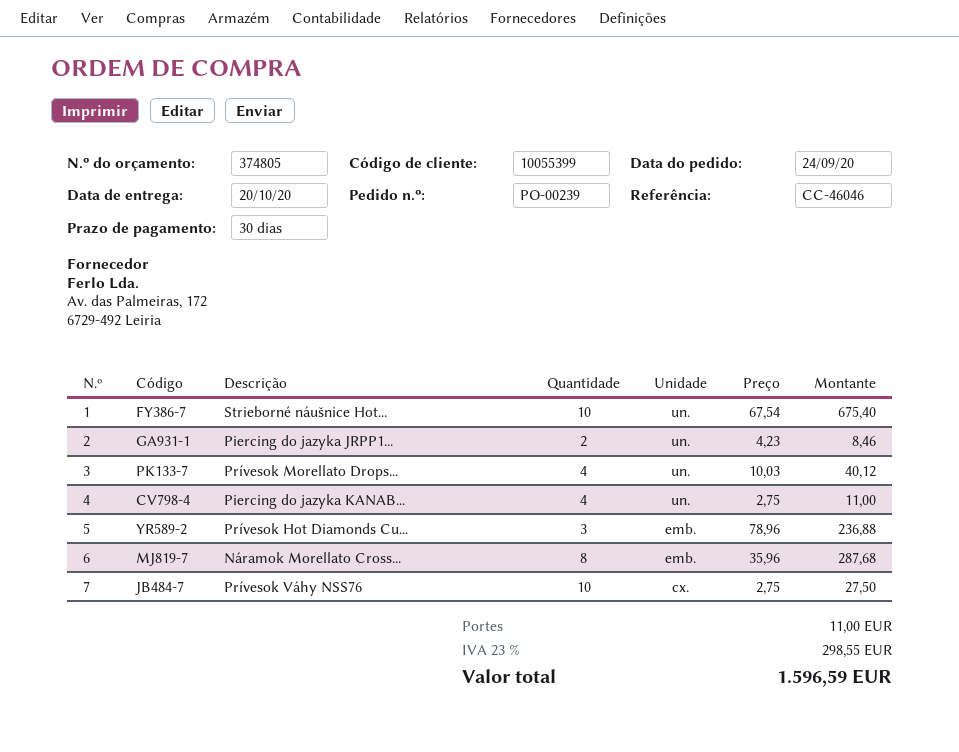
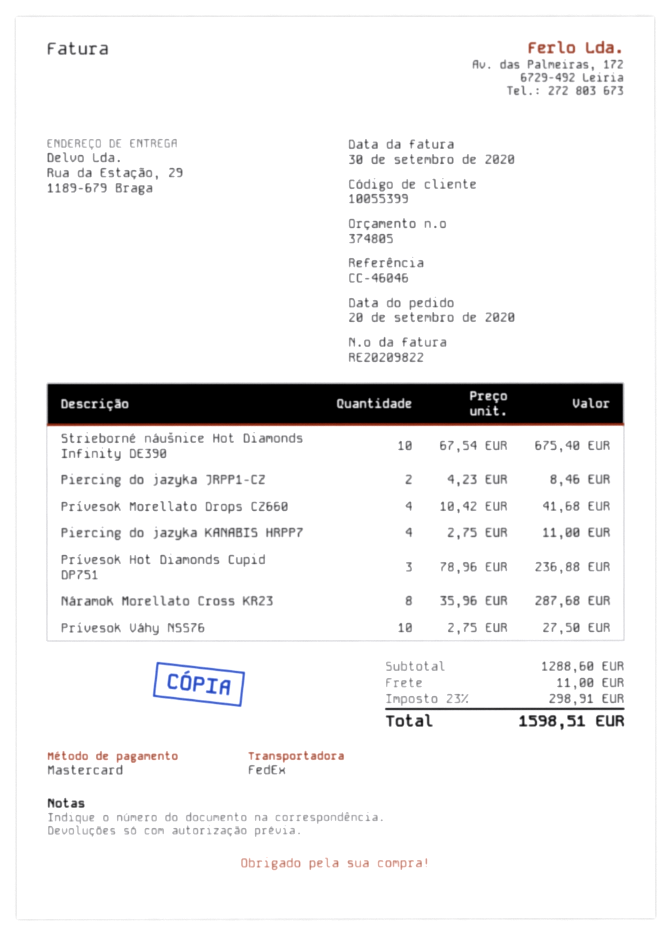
order date: 2020-09-24 -> 2020-09-20
Prívesok Morellato Drops...: 4 x 10.03 = 40.12 -> 4 x 10.42 = 41.68
tax: 23% = 298.55 -> 23% = 298.91
total: 1596.59 -> 1598.51

